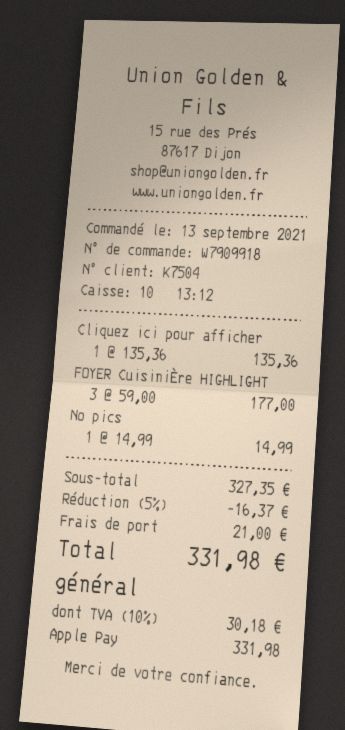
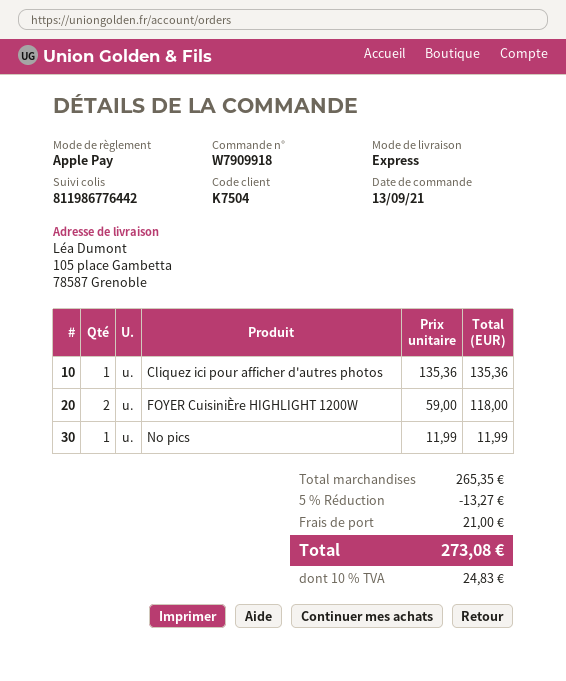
FOYER CuisiniÈre HIGHLIGHT: 3 x 59.00 = 177.00 -> 2 x 59.00 = 118.00
No pics: 1 x 14.99 = 14.99 -> 1 x 11.99 = 11.99
subtotal: 327.35 -> 265.35
discount: 5% = 16.37 -> 5% = 13.27
tax: 10% = 30.18 -> 10% = 24.83
total: 331.98 -> 273.08

